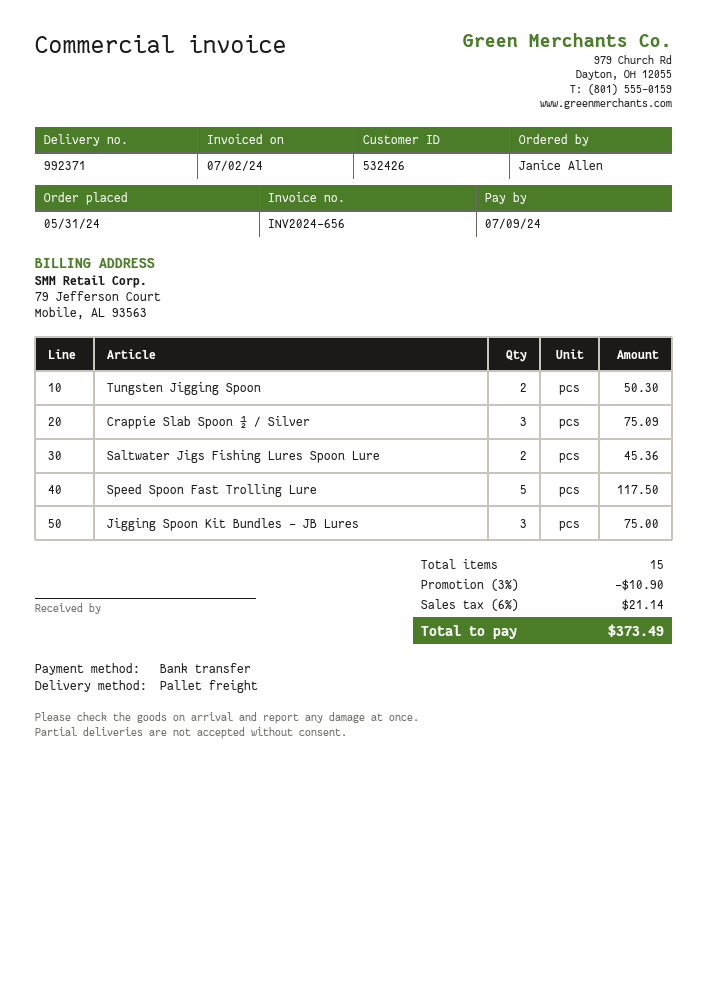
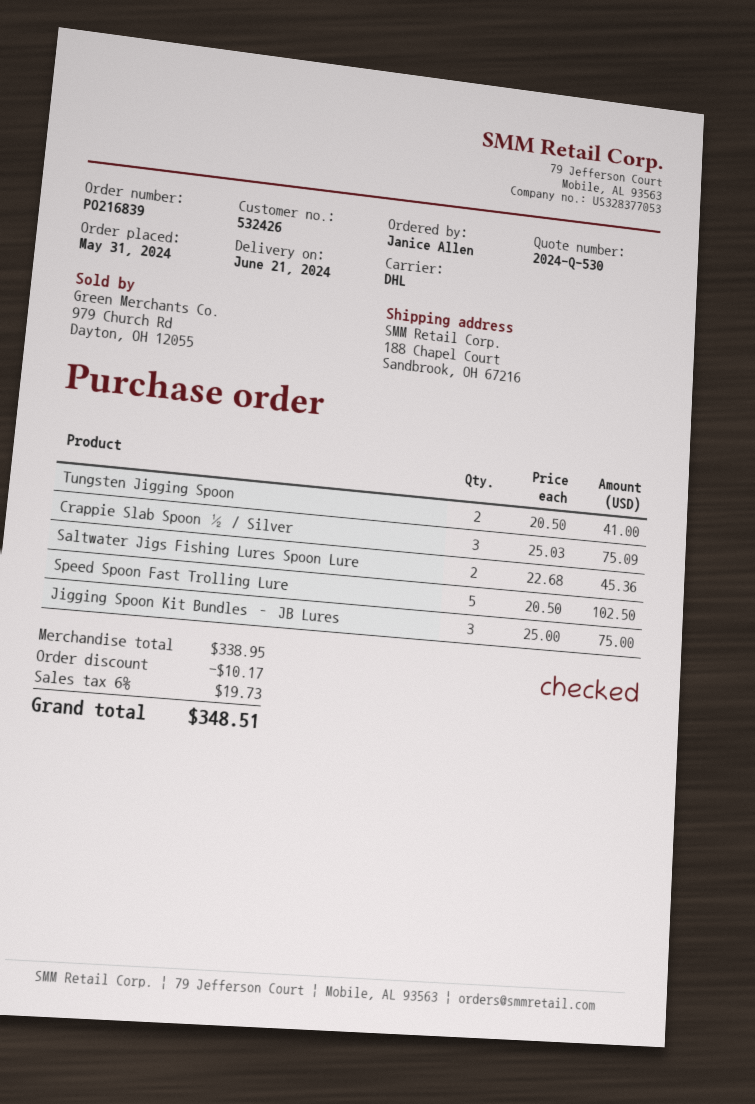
shipping method: pallet freight -> DHL
Tungsten Jigging Spoon: 2 for 50.30 -> 2 for 41.00
Speed Spoon Fast Trolling Lure: 5 for 117.50 -> 5 for 102.50
discount: 10.90 -> 10.17
tax: 6% = 21.14 -> 6% = 19.73
total: 373.49 -> 348.51

